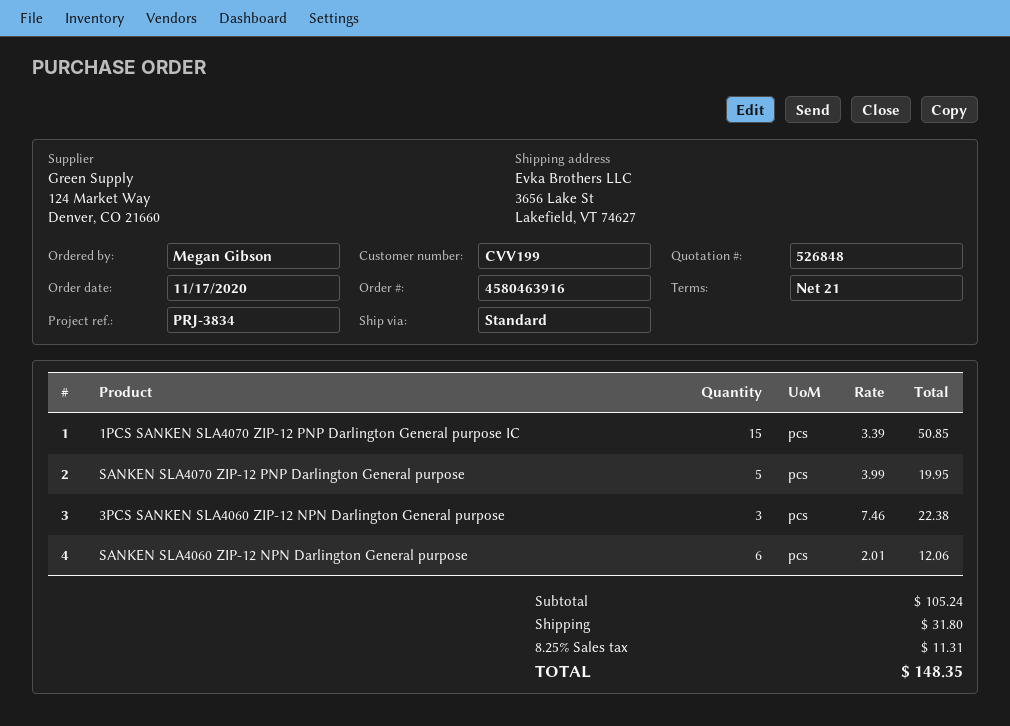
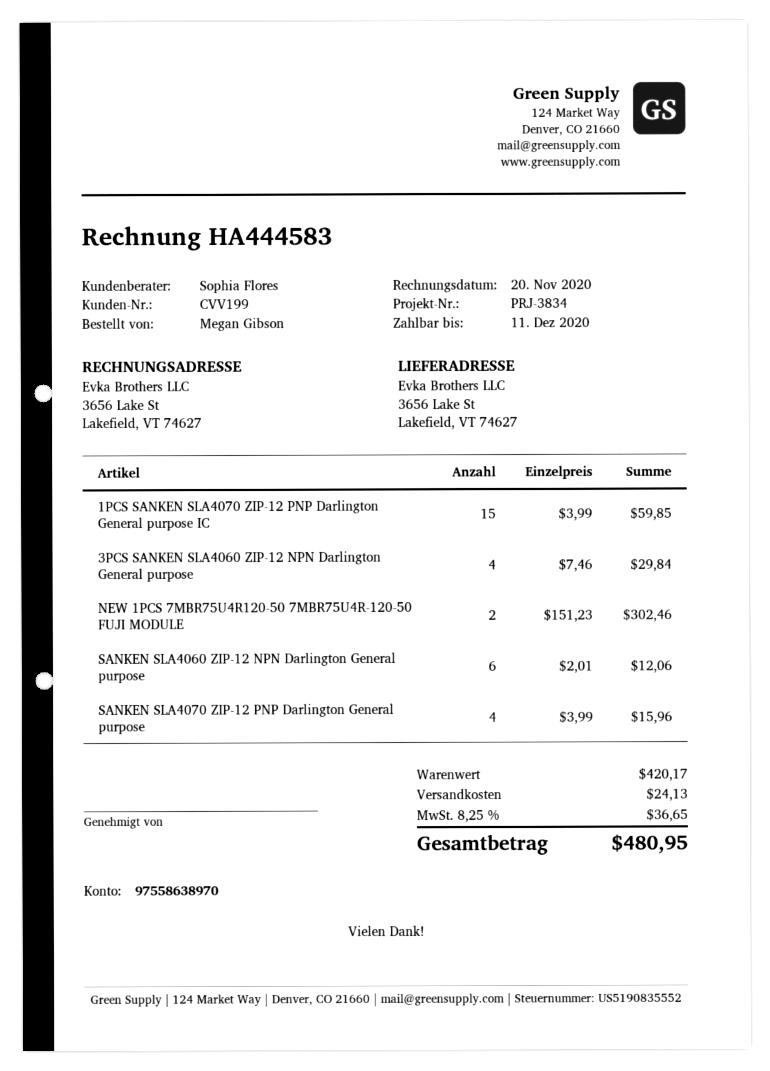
1PCS SANKEN SLA4070 ZIP-12 PNP Darlington General purpose IC: 15 x 3.39 = 50.85 -> 15 x 3.99 = 59.85
SANKEN SLA4070 ZIP-12 PNP Darlington General purpose: 5 x 3.99 = 19.95 -> 4 x 3.99 = 15.96
3PCS SANKEN SLA4060 ZIP-12 NPN Darlington General purpose: 3 x 7.46 = 22.38 -> 4 x 7.46 = 29.84
NEW 1PCS 7MBR75U4R120-50 7MBR75U4R-120-50 FUJI MODULE: none -> 2 x 151.23 = 302.46
subtotal: 105.24 -> 420.17
shipping: 31.80 -> 24.13
tax: 8.25% = 11.31 -> 8.25% = 36.65
total: 148.35 -> 480.95

